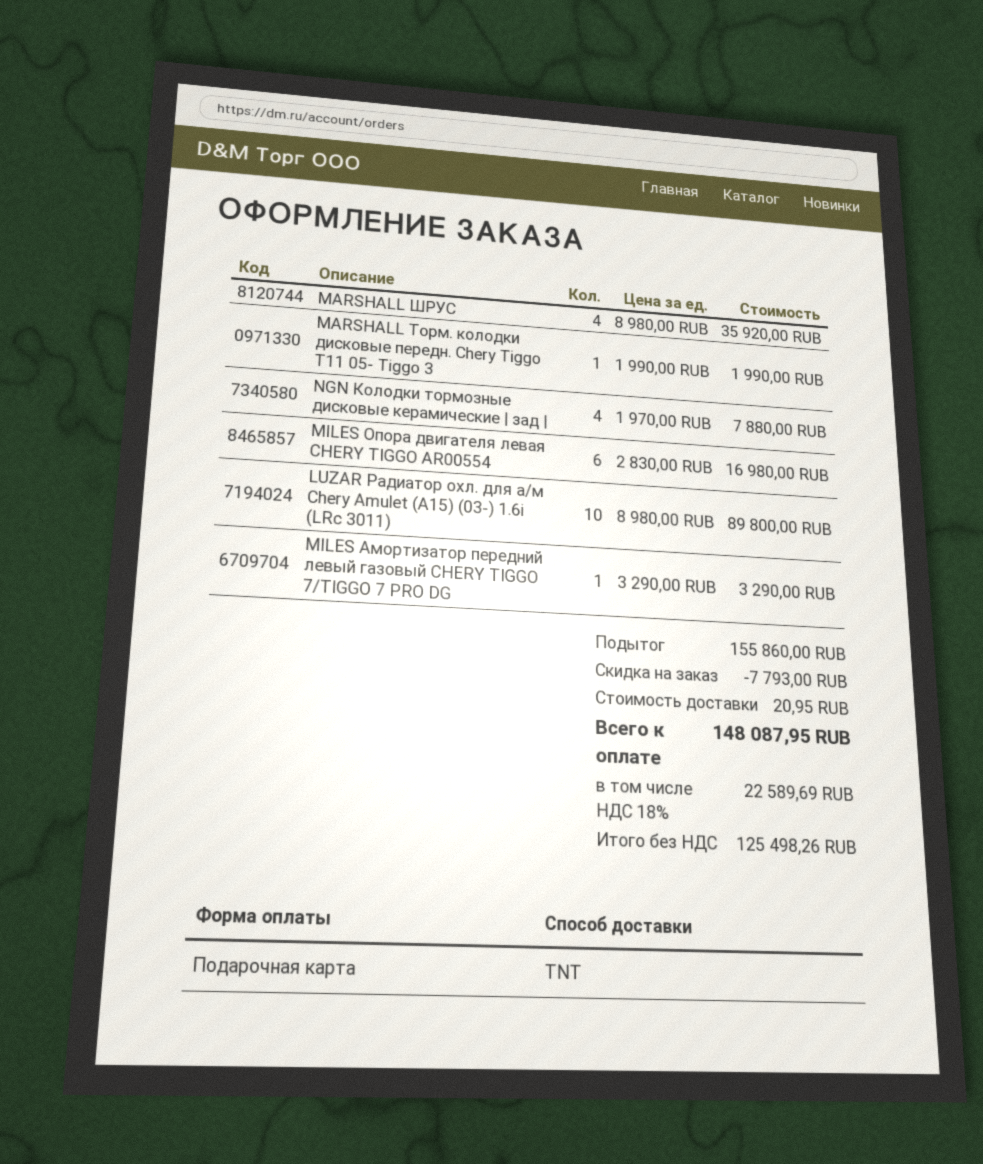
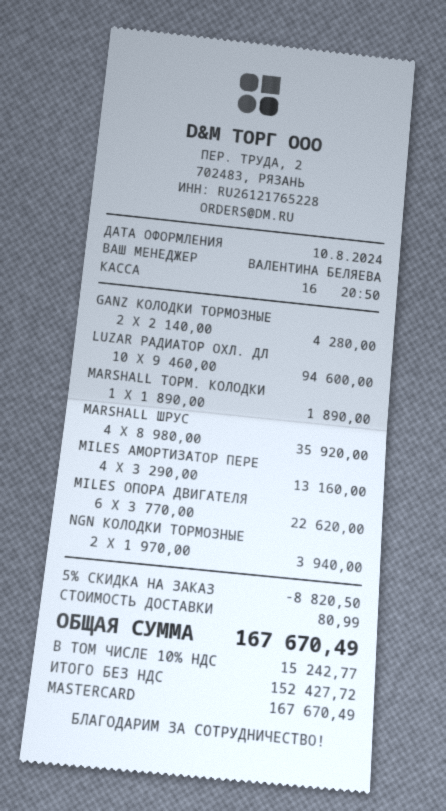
payment method: gift card -> Mastercard
MARSHALL Торм. колодки дисковые передн. Chery Tiggo T11 05- Tiggo 3: 1 x 1990.00 = 1990.00 -> 1 x 1890.00 = 1890.00
NGN Колодки тормозные дисковые керамические | зад |: 4 x 1970.00 = 7880.00 -> 2 x 1970.00 = 3940.00
MILES Опора двигателя левая CHERY TIGGO AR00554: 6 x 2830.00 = 16980.00 -> 6 x 3770.00 = 22620.00
LUZAR Радиатор охл. для а/м Chery Amulet (A15) (03-) 1.6i (LRc 3011): 10 x 8980.00 = 89800.00 -> 10 x 9460.00 = 94600.00
MILES Амортизатор передний левый газовый CHERY TIGGO 7/TIGGO 7 PRO DG: 1 x 3290.00 = 3290.00 -> 4 x 3290.00 = 13160.00
GANZ КОЛОДКИ ТОРМОЗНЫЕ: none -> 2 x 2140.00 = 4280.00
discount: 7793.00 -> 8820.50
shipping: 20.95 -> 80.99
net: 125498.26 -> 152427.72
tax: 18% = 22589.69 -> 10% = 15242.77
total: 148087.95 -> 167670.49

